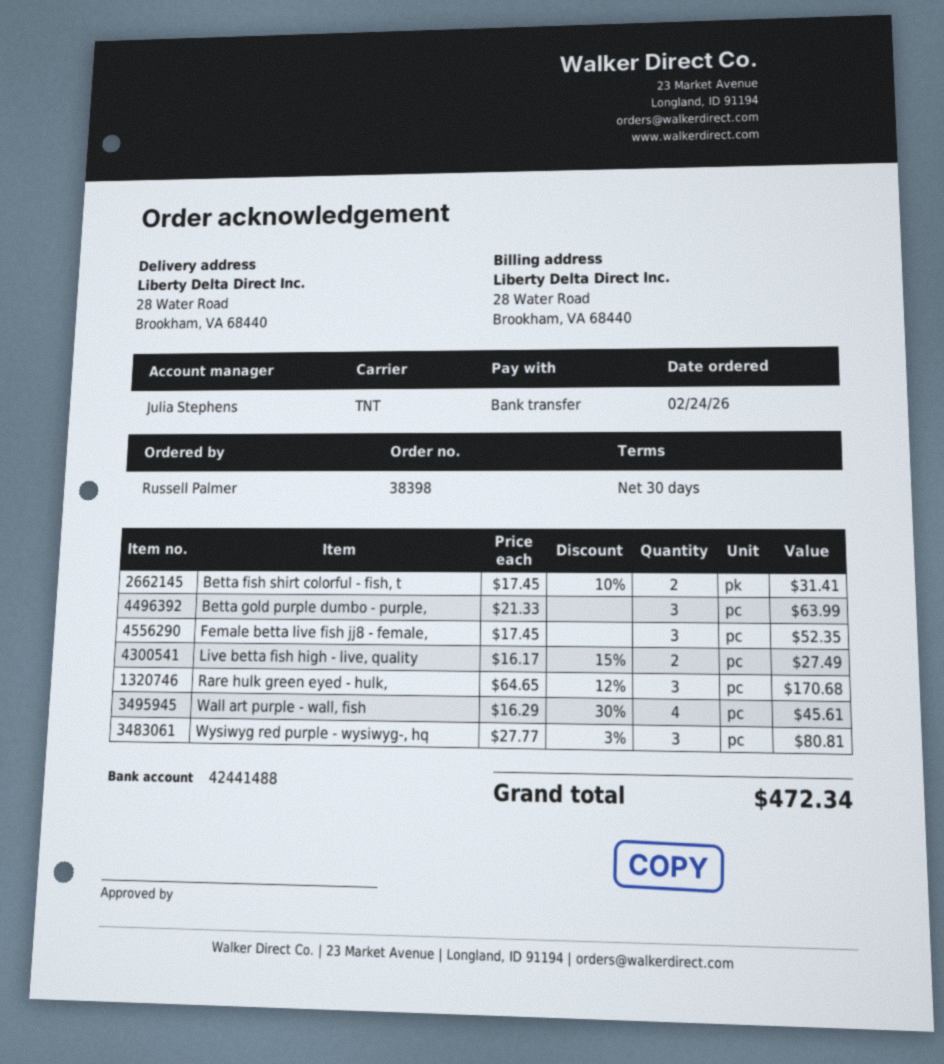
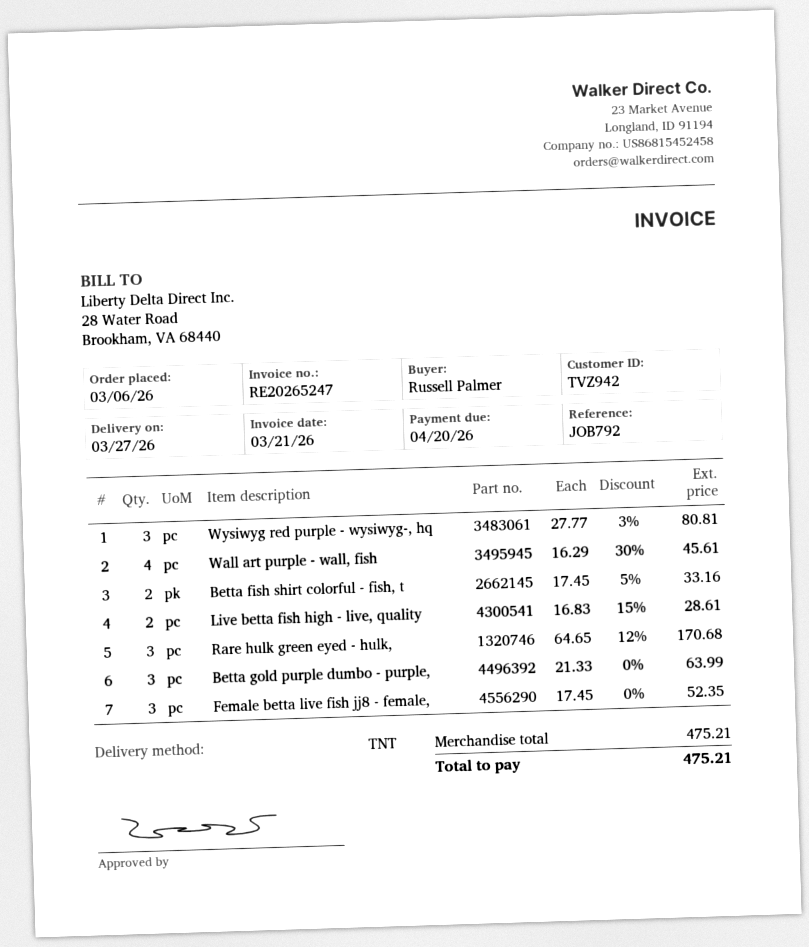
order date: 2026-02-24 -> 2026-03-06
Betta fish shirt colorful - fish, t: 2 x 17.45 - 10% = 31.41 -> 2 x 17.45 - 5% = 33.16
Live betta fish high - live, quality: 2 x 16.17 - 15% = 27.49 -> 2 x 16.83 - 15% = 28.61
total: 472.34 -> 475.21

